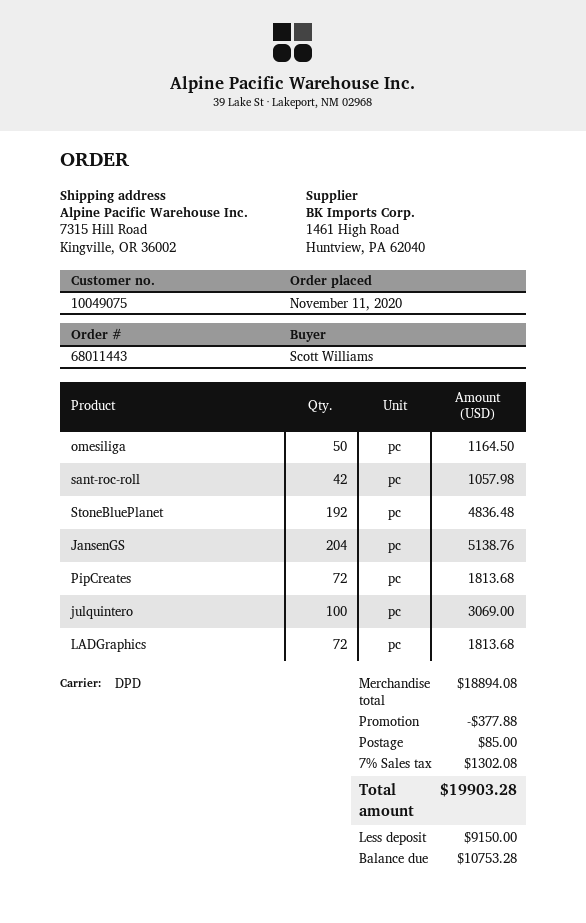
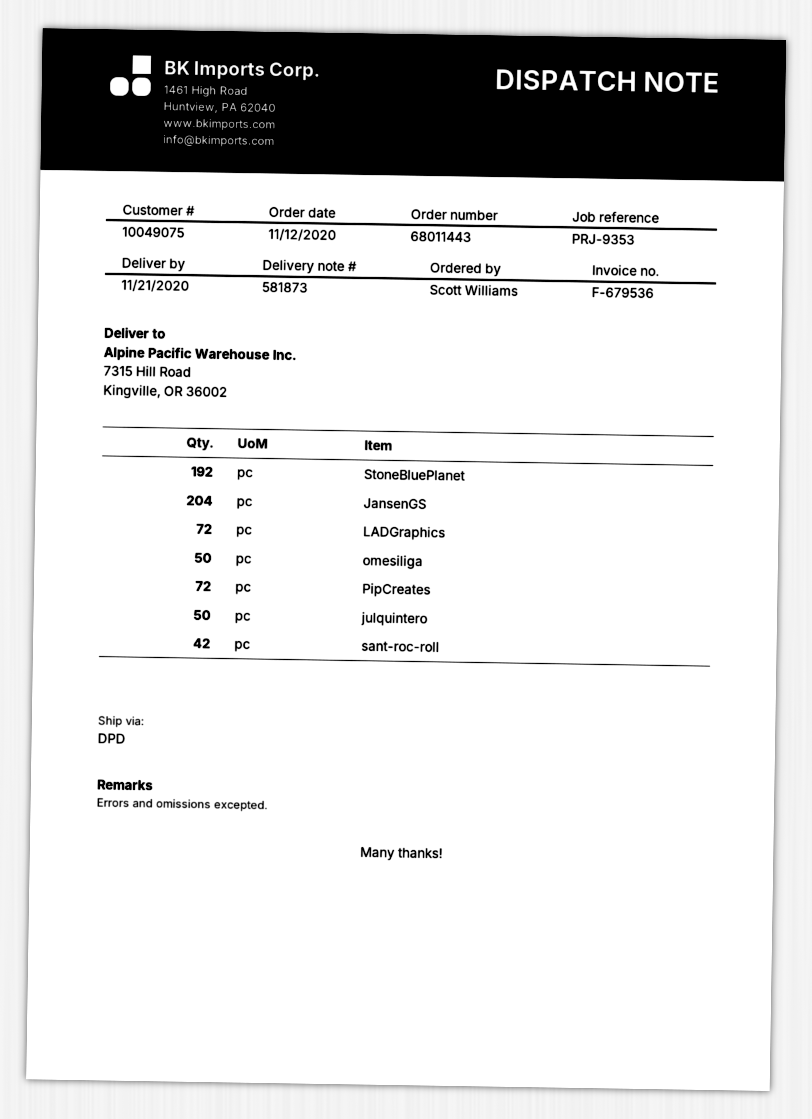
order date: 2020-11-11 -> 2020-11-12
julquintero: 100 -> 50

